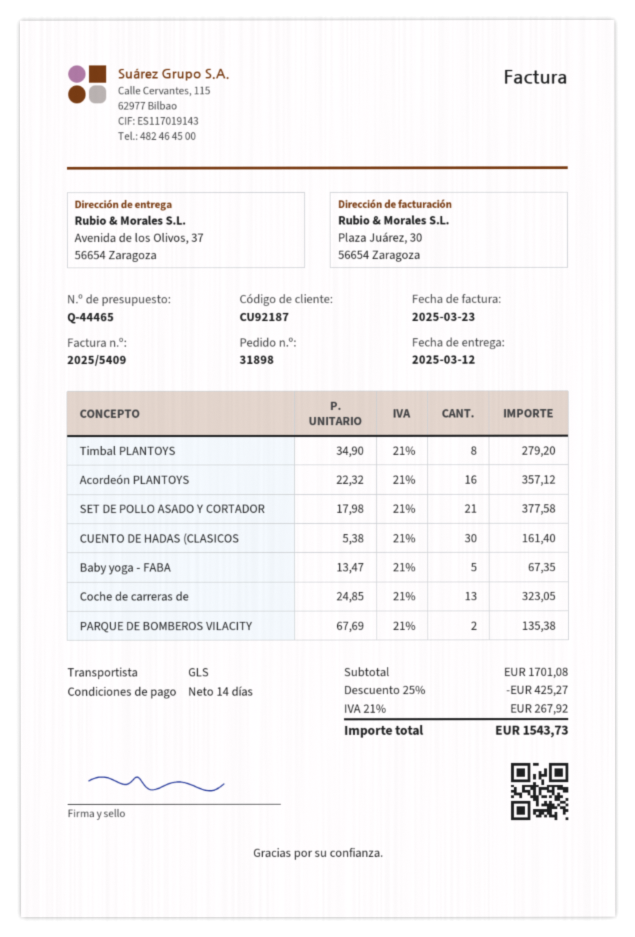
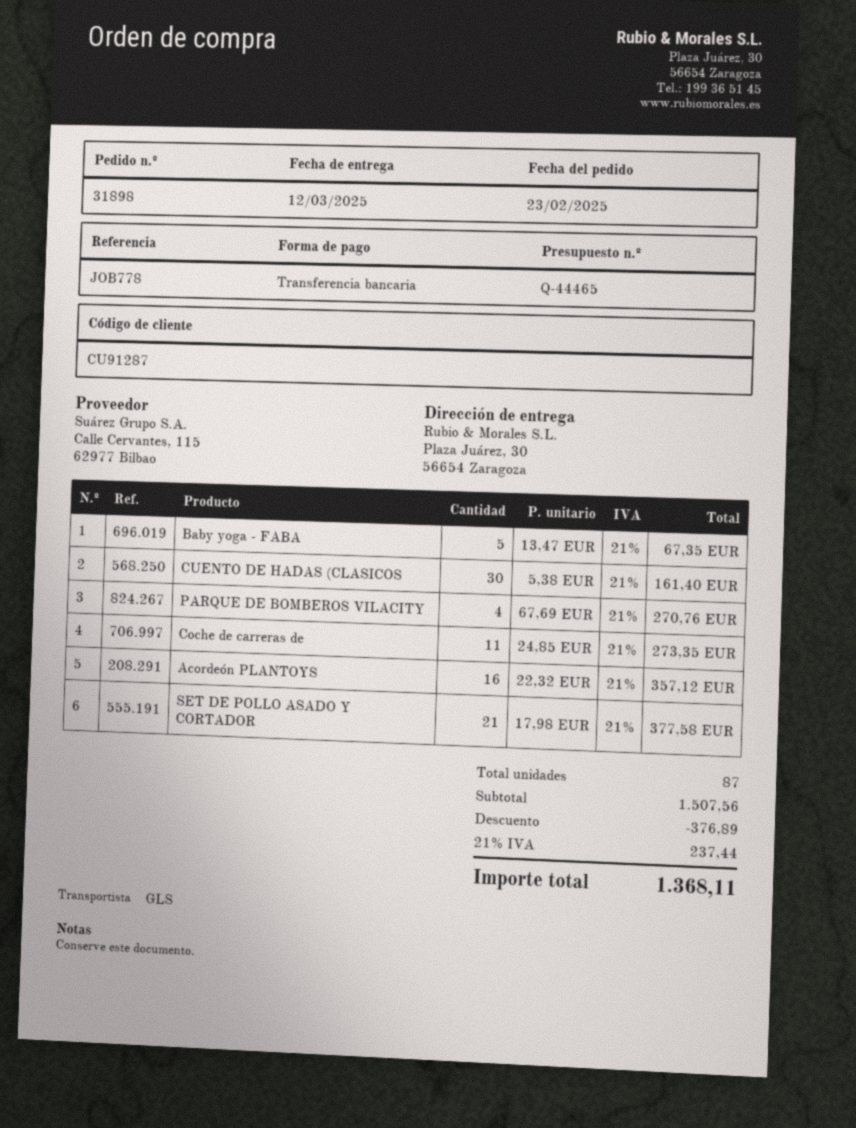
customer number: CU92187 -> CU91287
ship to: Avenida de los Olivos, 37, 56654 Zaragoza -> Plaza Juárez, 30, 56654 Zaragoza
Timbal PLANTOYS: 8 x 34.90 = 279.20 -> none
Coche de carreras de: 13 x 24.85 = 323.05 -> 11 x 24.85 = 273.35
PARQUE DE BOMBEROS VILACITY: 2 x 67.69 = 135.38 -> 4 x 67.69 = 270.76
subtotal: 1701.08 -> 1507.56
discount: 425.27 -> 376.89
tax: 21% = 267.92 -> 21% = 237.44
total: 1543.73 -> 1368.11

